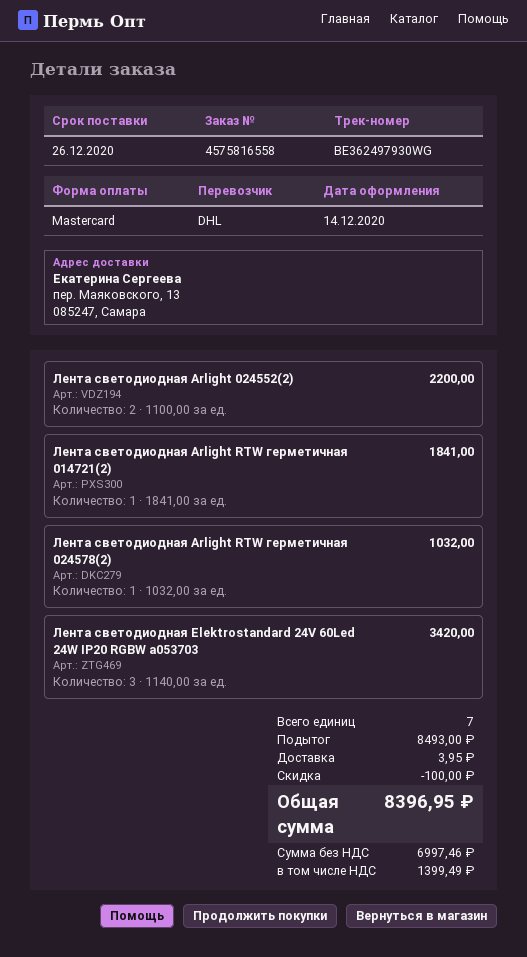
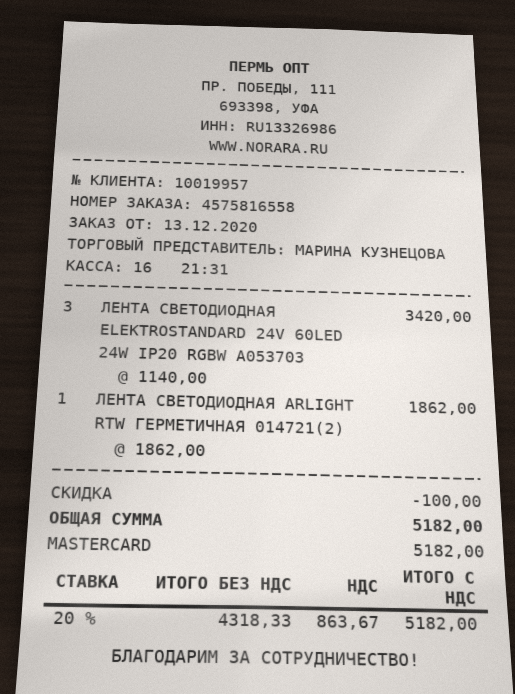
order date: 2020-12-14 -> 2020-12-13
Лента светодиодная Arlight 024552(2): 2 x 1100.00 = 2200.00 -> none
Лента светодиодная Arlight RTW герметичная 014721(2): 1 x 1841.00 = 1841.00 -> 1 x 1862.00 = 1862.00
Лента светодиодная Arlight RTW герметичная 024578(2): 1 x 1032.00 = 1032.00 -> none
shipping: 3.95 -> none
net: 6997.46 -> 4318.33
tax: 1399.49 -> 863.67
total: 8396.95 -> 5182.00

